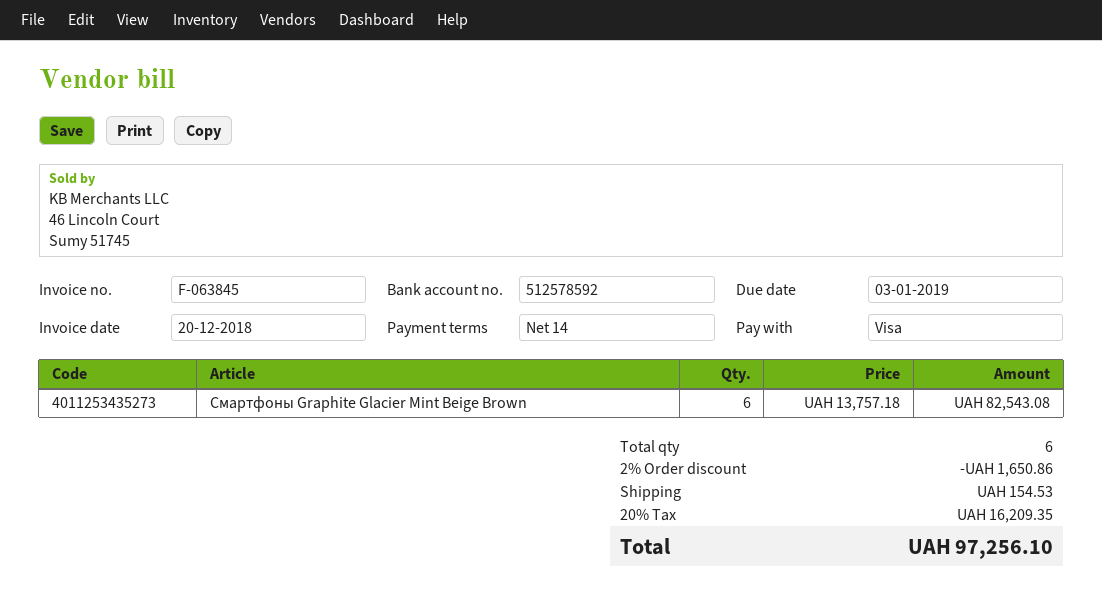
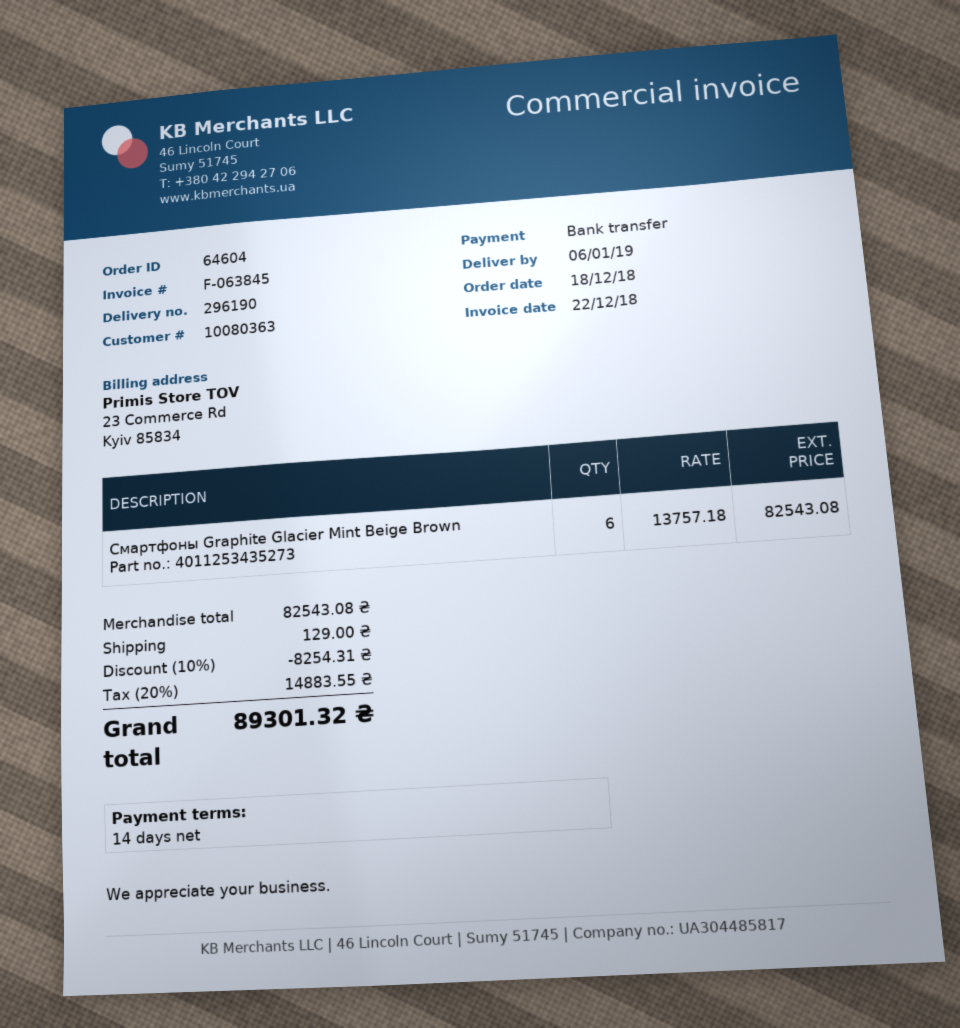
invoice date: 2018-12-20 -> 2018-12-22
payment method: Visa -> bank transfer
discount: 2% = 1650.86 -> 10% = 8254.31
shipping: 154.53 -> 129.00
tax: 20% = 16209.35 -> 20% = 14883.55
total: 97256.10 -> 89301.32

